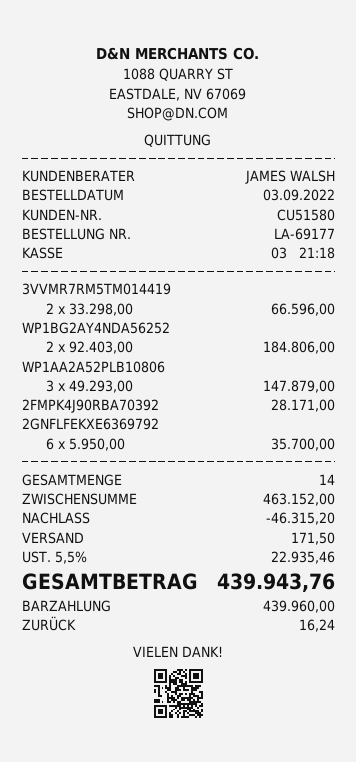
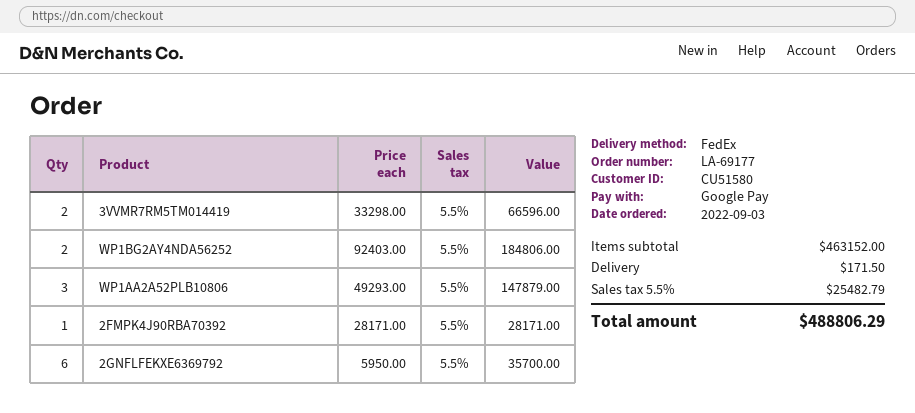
payment method: cash -> Google Pay
discount: 46315.20 -> none
tax: 5.5% = 22935.46 -> 5.5% = 25482.79
total: 439943.76 -> 488806.29

